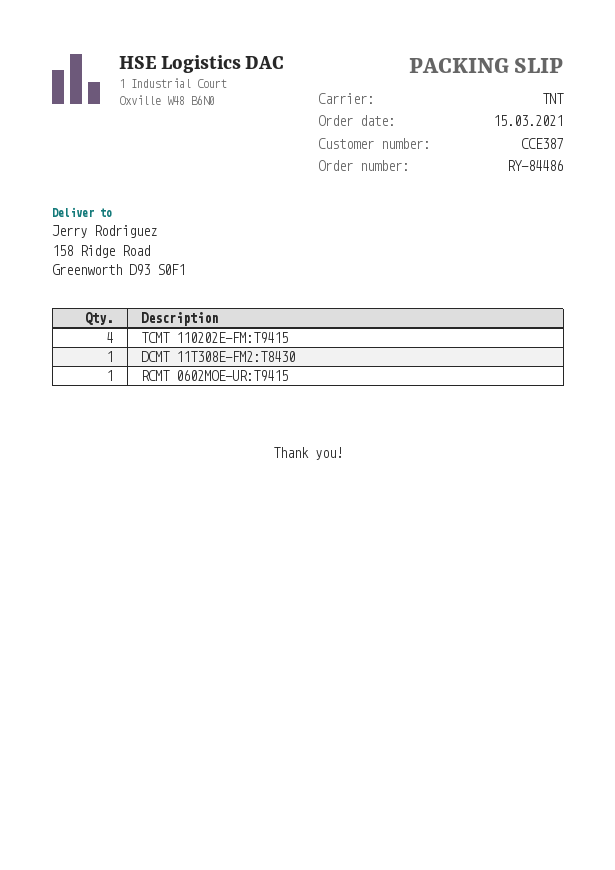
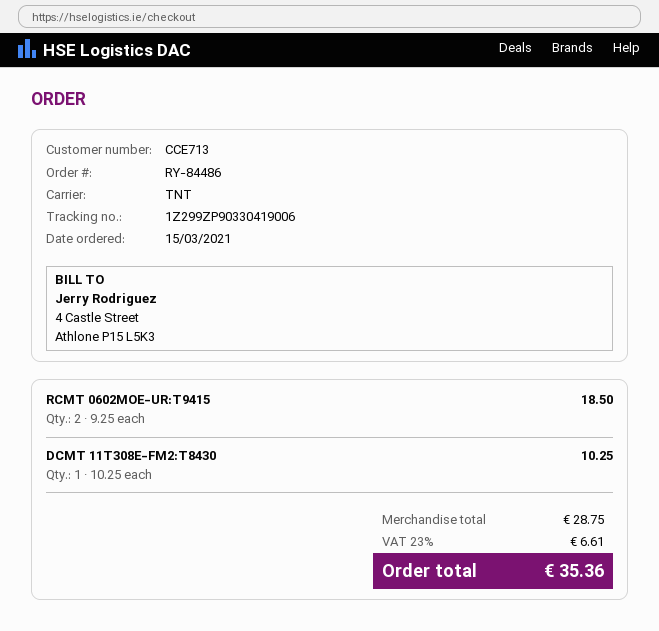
customer number: CCE387 -> CCE713
TCMT 110202E-FM:T9415: 4 -> none
RCMT 0602MOE-UR:T9415: 1 -> 2

